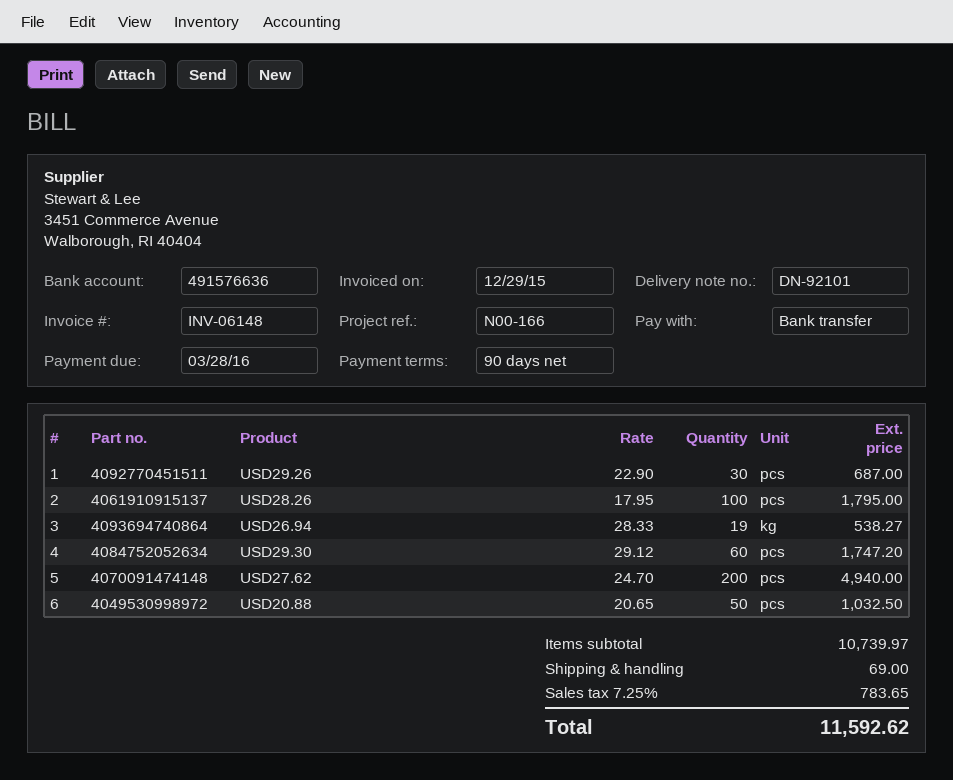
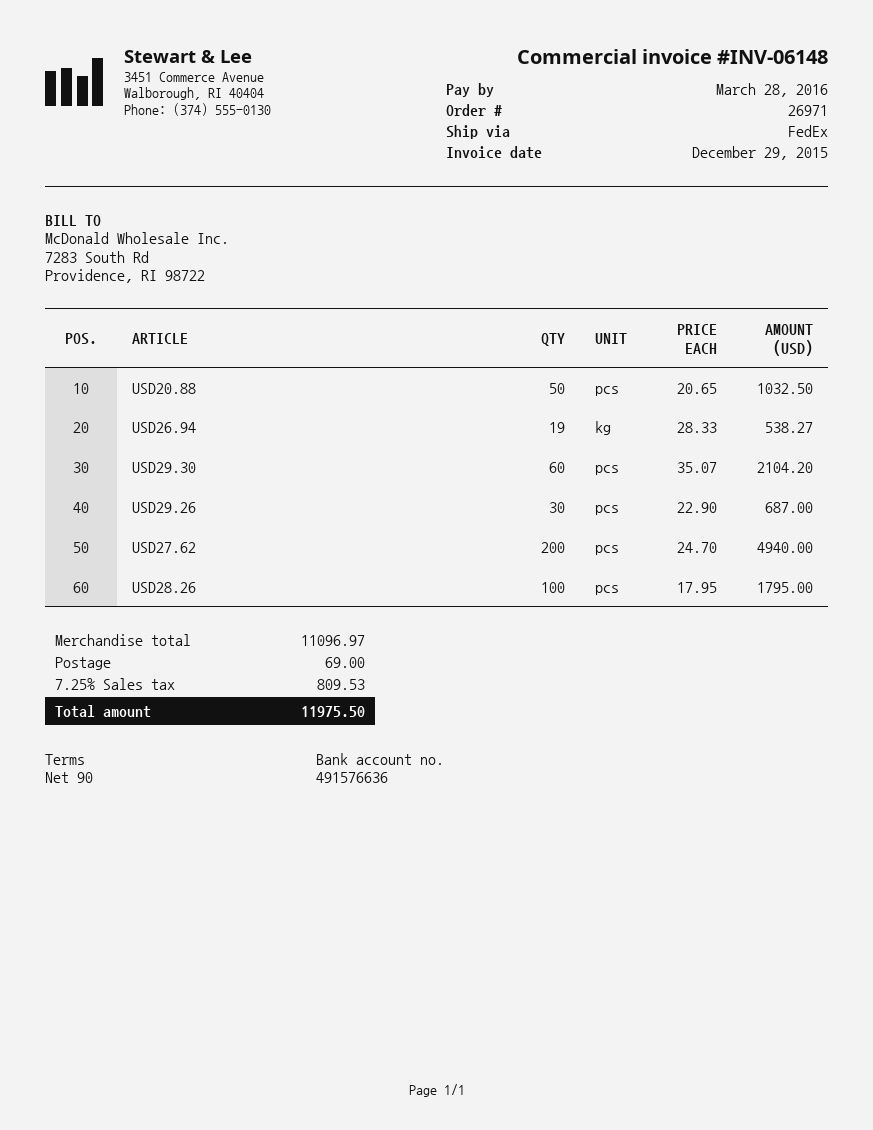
USD29.30: 60 x 29.12 = 1747.20 -> 60 x 35.07 = 2104.20
subtotal: 10739.97 -> 11096.97
tax: 7.25% = 783.65 -> 7.25% = 809.53
total: 11592.62 -> 11975.50

